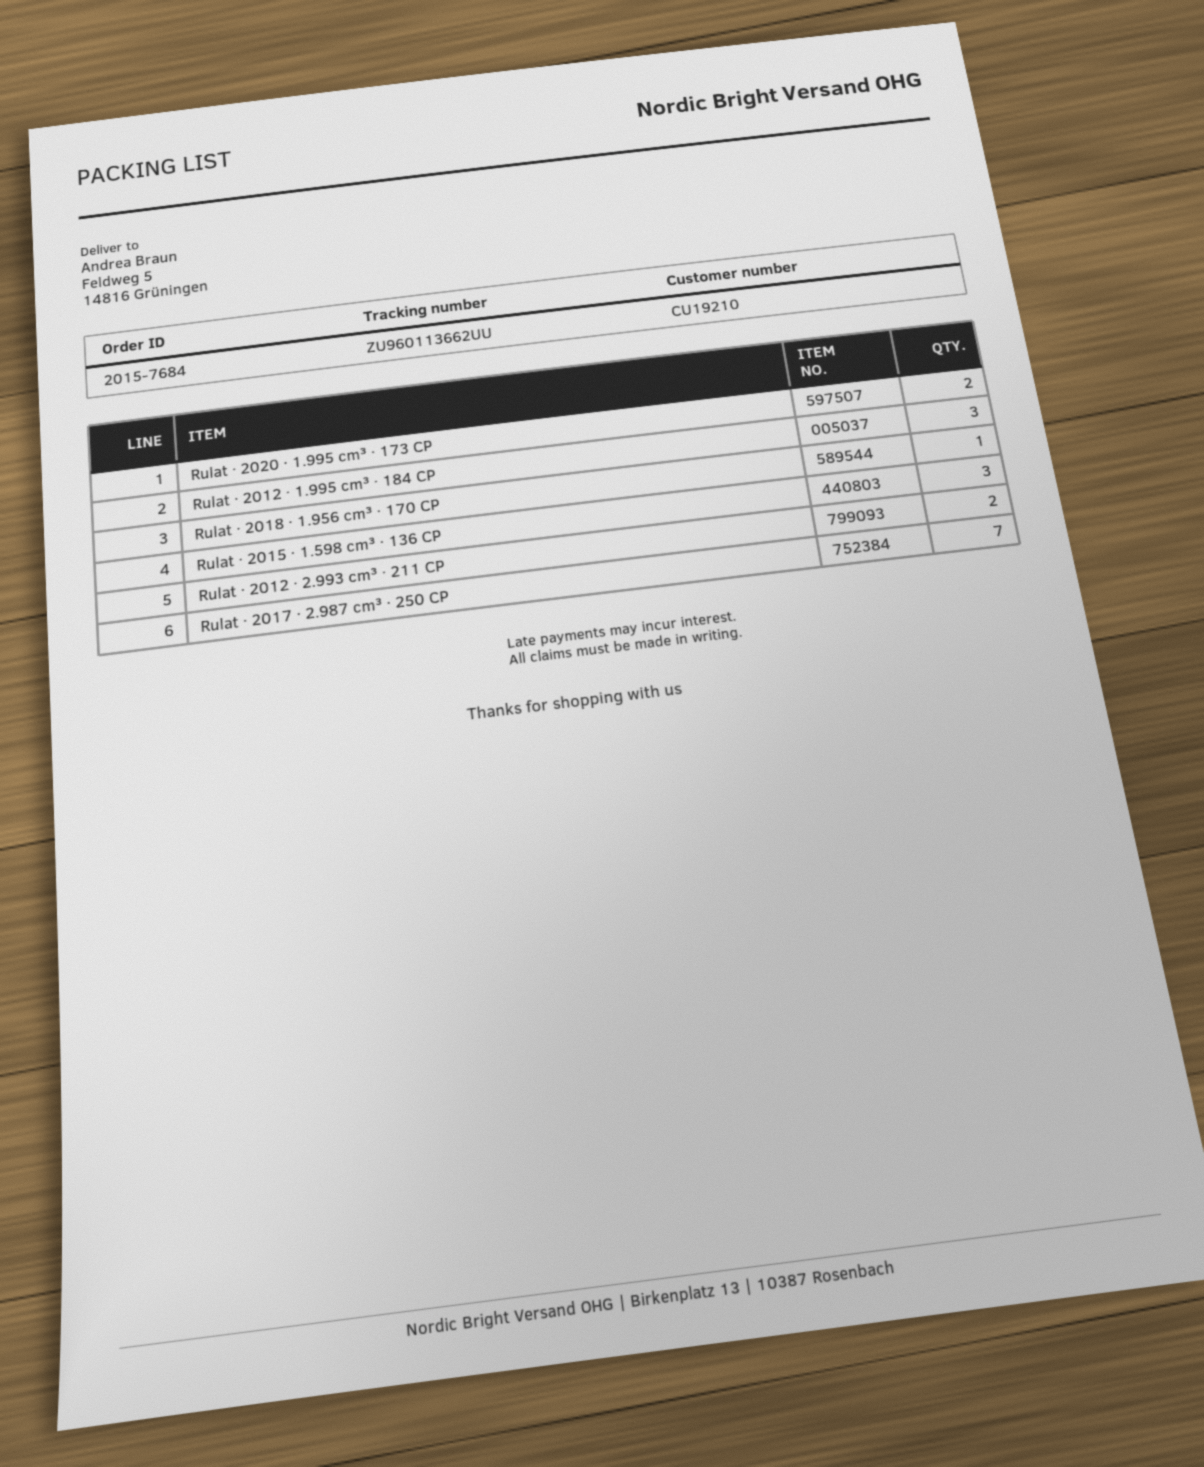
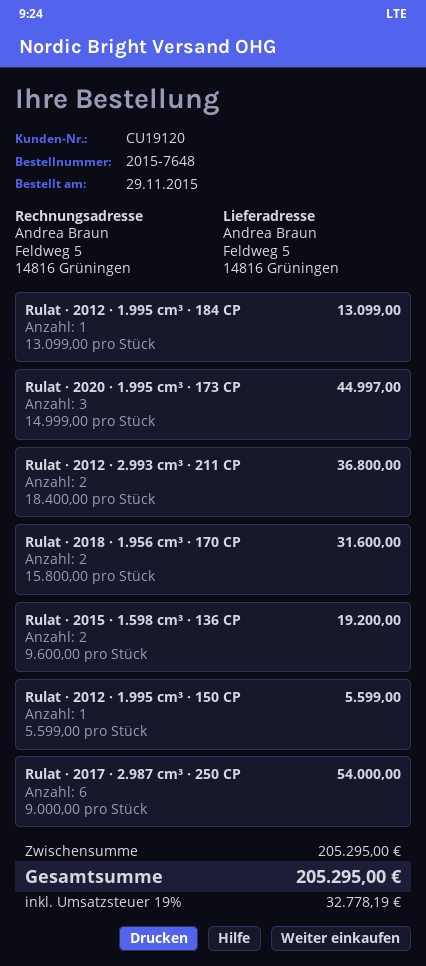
order number: 2015-7684 -> 2015-7648
customer number: CU19210 -> CU19120
Rulat · 2020 · 1.995 cm³ · 173 CP: 2 -> 3
Rulat · 2012 · 1.995 cm³ · 184 CP: 3 -> 1
Rulat · 2018 · 1.956 cm³ · 170 CP: 1 -> 2
Rulat · 2015 · 1.598 cm³ · 136 CP: 3 -> 2
Rulat · 2017 · 2.987 cm³ · 250 CP: 7 -> 6
Rulat · 2012 · 1.995 cm³ · 150 CP: none -> 1

